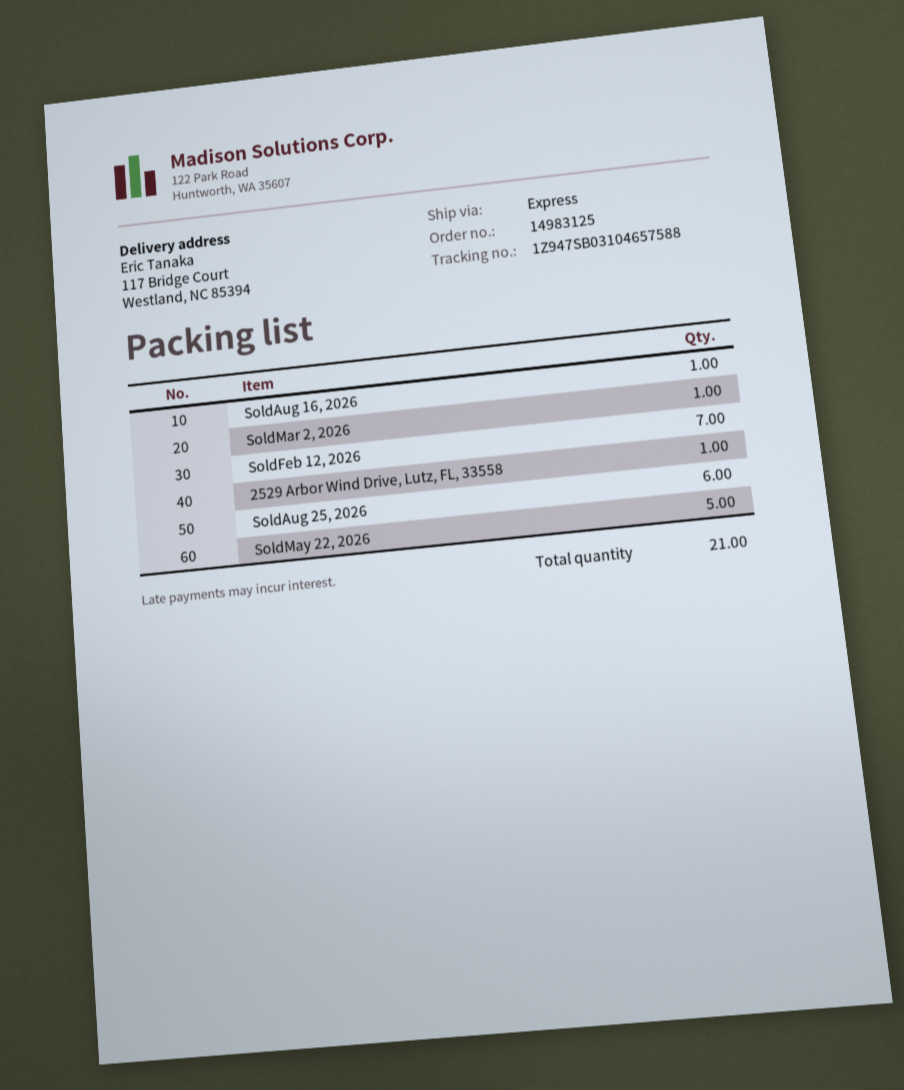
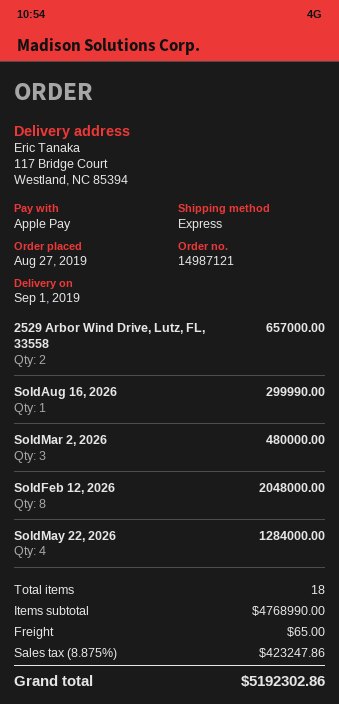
order number: 14983125 -> 14987121
SoldMar 2, 2026: 1 -> 3
SoldFeb 12, 2026: 7 -> 8
2529 Arbor Wind Drive, Lutz, FL, 33558: 1 -> 2
SoldAug 25, 2026: 6 -> none
SoldMay 22, 2026: 5 -> 4
total quantity: 21 -> 18

